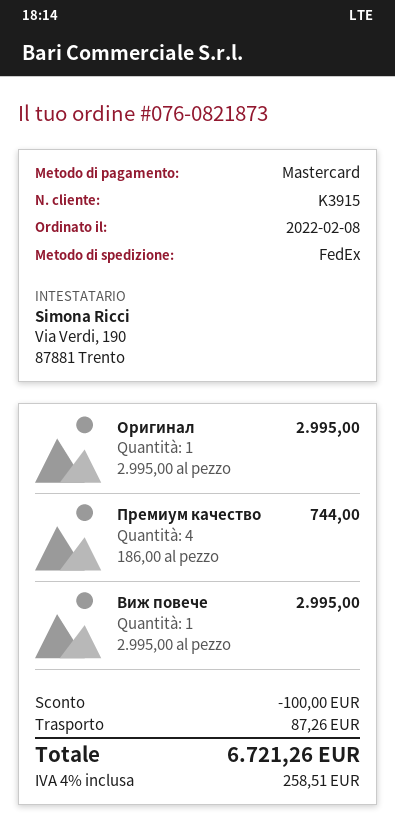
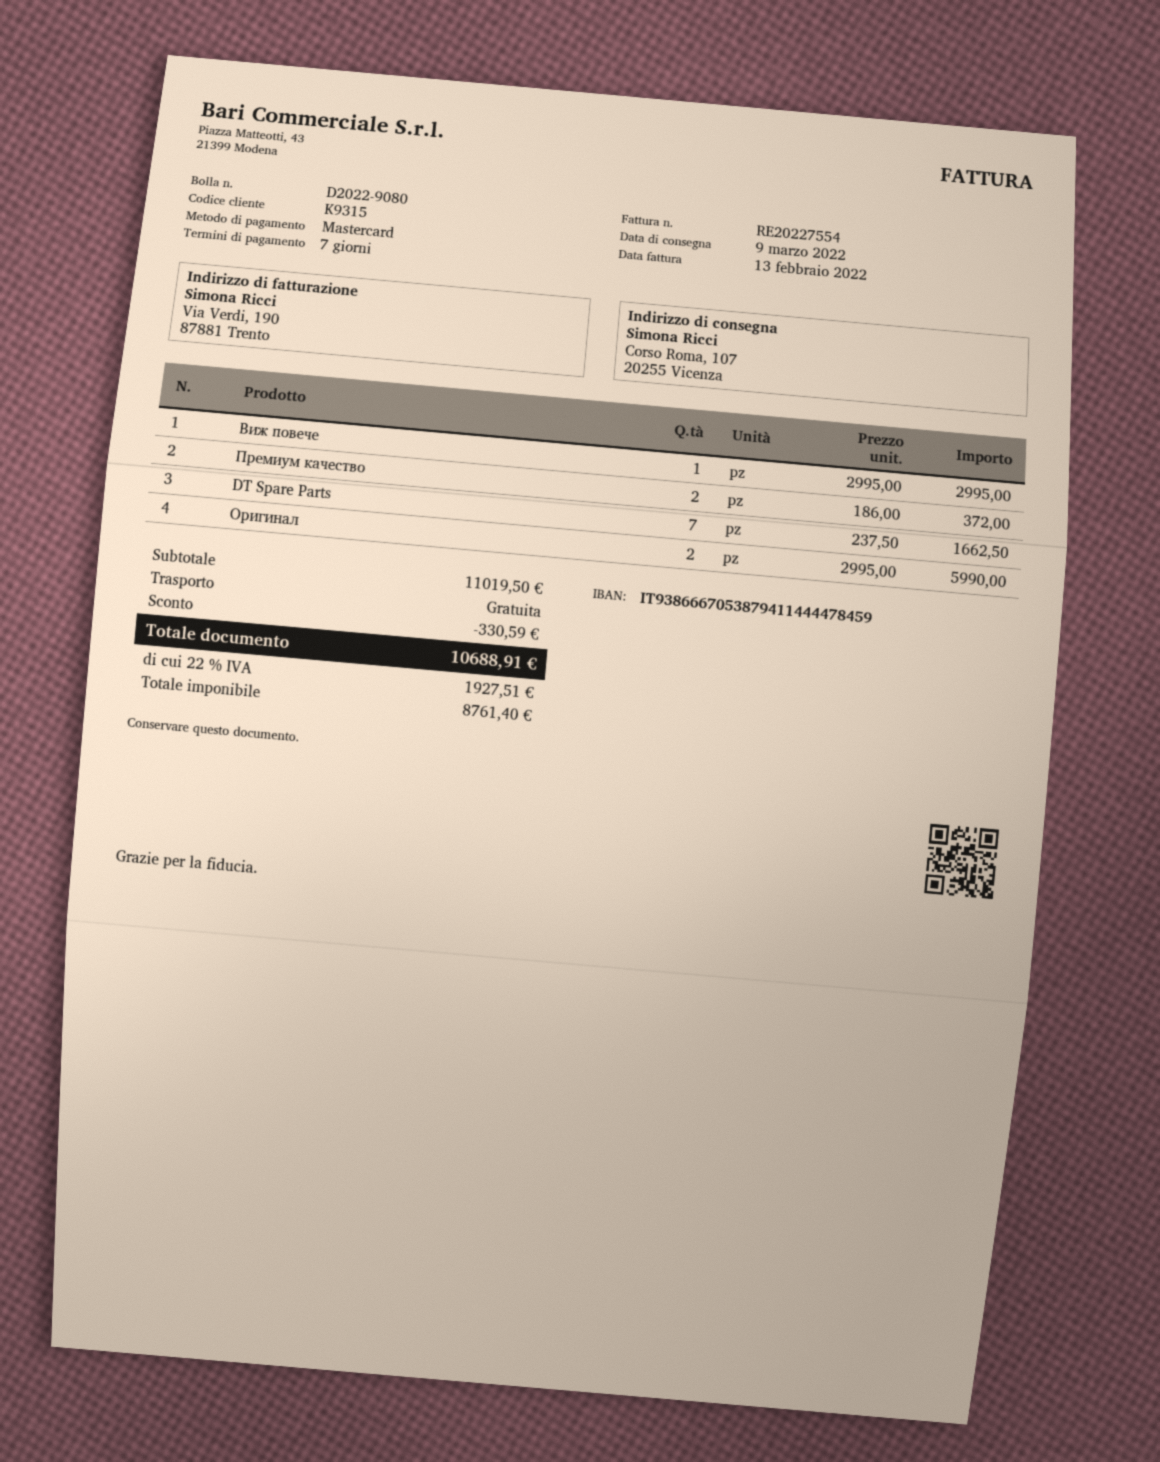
customer number: K3915 -> K9315
Оригинал: 1 x 2995.00 = 2995.00 -> 2 x 2995.00 = 5990.00
Премиум качество: 4 x 186.00 = 744.00 -> 2 x 186.00 = 372.00
DT Spare Parts: none -> 7 x 237.50 = 1662.50
discount: 100.00 -> 330.59
shipping: 87.26 -> 0.00
tax: 4% = 258.51 -> 22% = 1927.51
total: 6721.26 -> 10688.91

